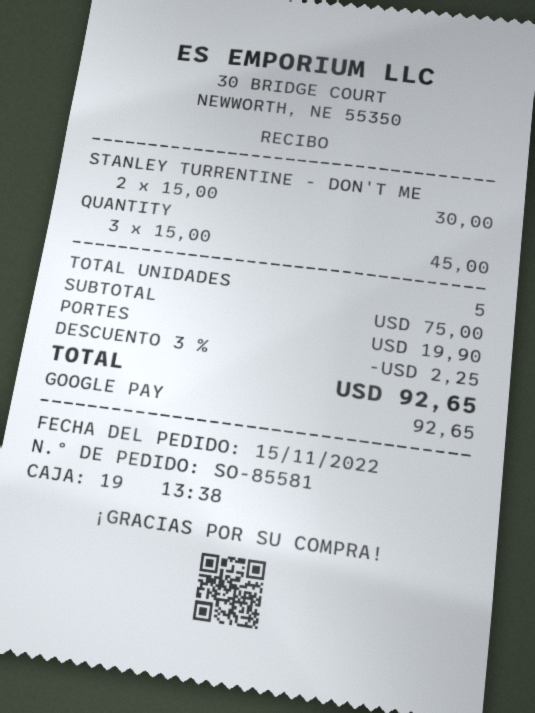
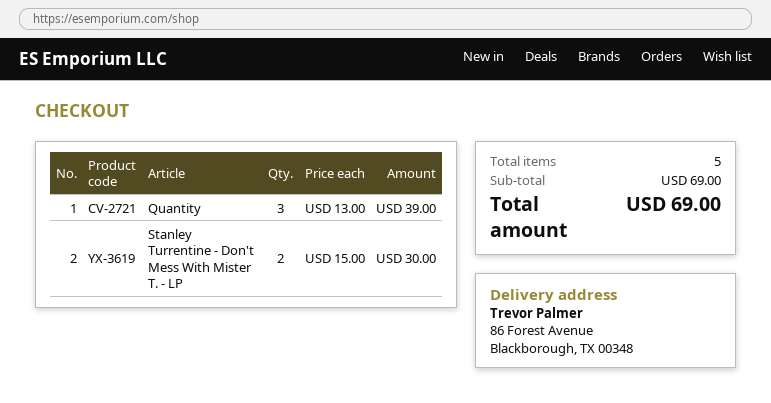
QUANTITY: 3 x 15.00 = 45.00 -> 3 x 13.00 = 39.00
subtotal: 75.00 -> 69.00
discount: 3% = 2.25 -> none
shipping: 19.90 -> none
total: 92.65 -> 69.00

